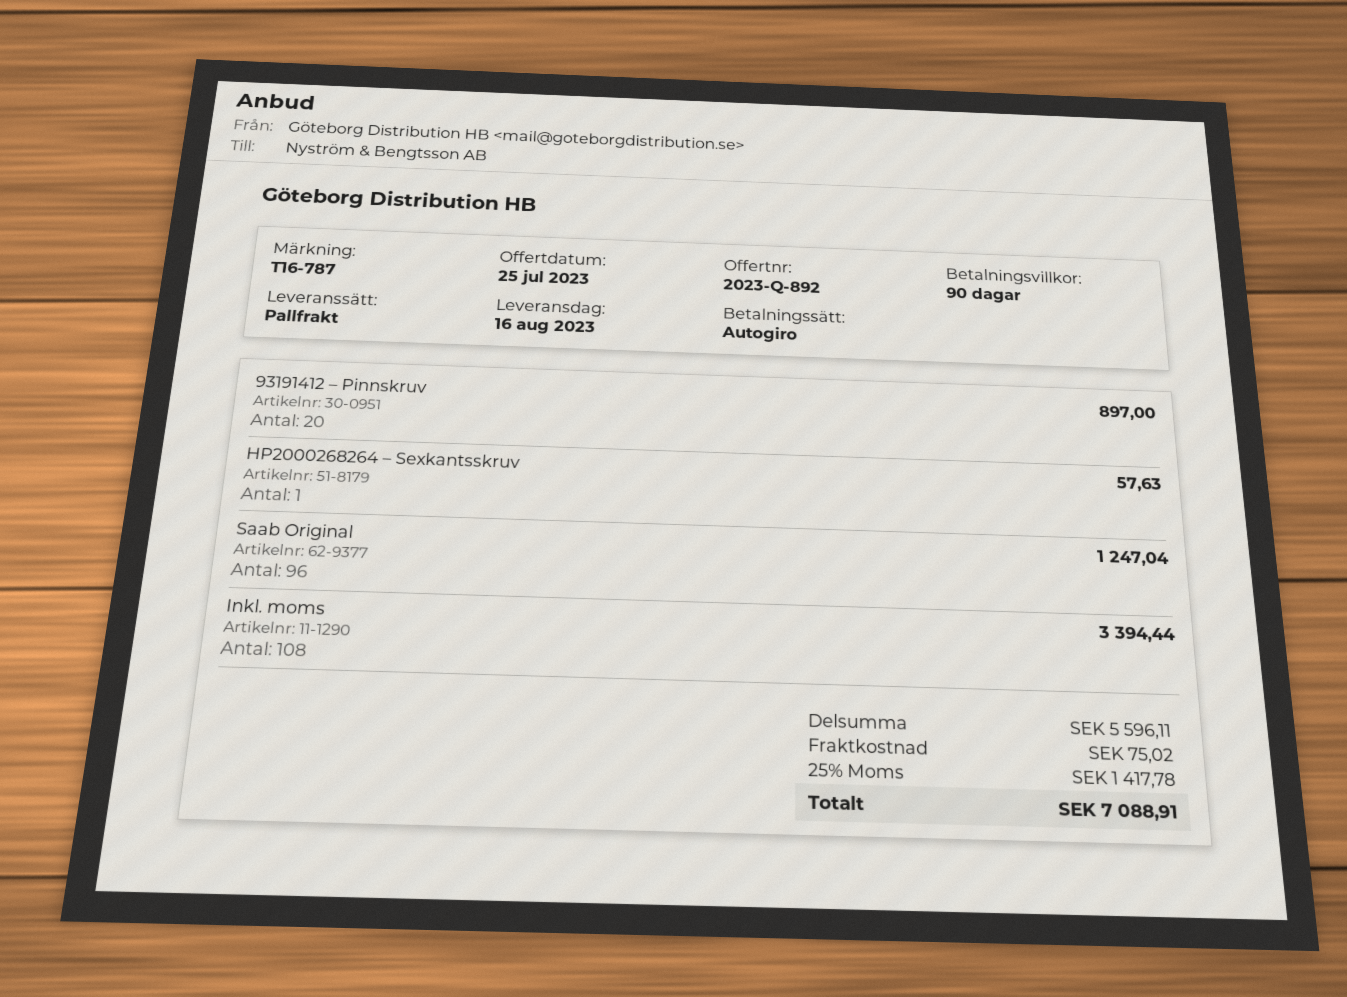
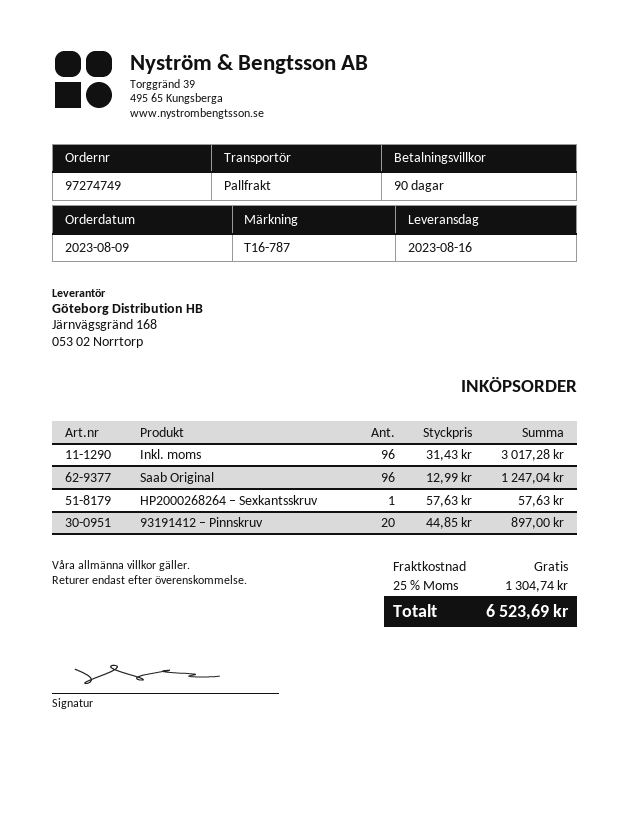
Inkl. moms: 108 for 3394.44 -> 96 for 3017.28
shipping: 75.02 -> 0.00
tax: 25% = 1417.78 -> 25% = 1304.74
total: 7088.91 -> 6523.69

